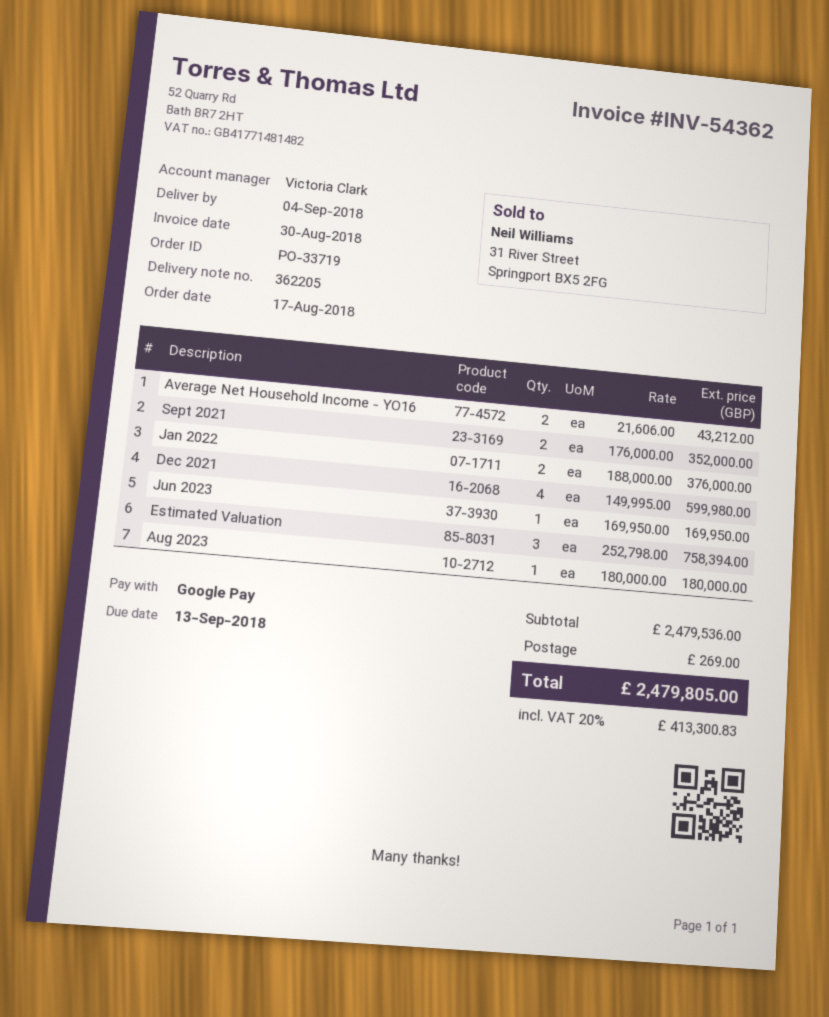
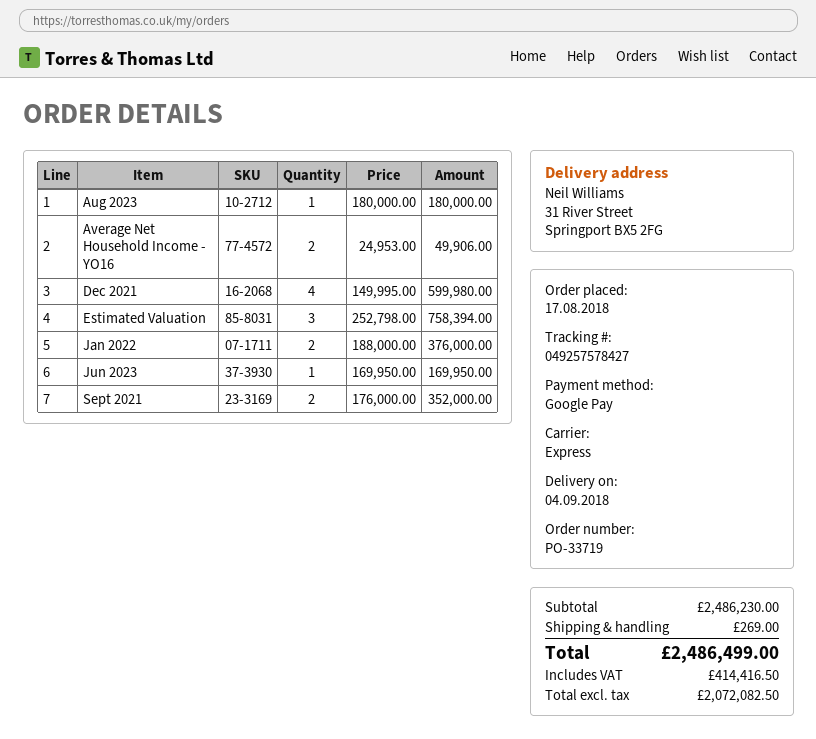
Average Net Household Income - YO16: 2 x 21606.00 = 43212.00 -> 2 x 24953.00 = 49906.00
subtotal: 2479536.00 -> 2486230.00
tax: 413300.83 -> 414416.50
total: 2479805.00 -> 2486499.00

